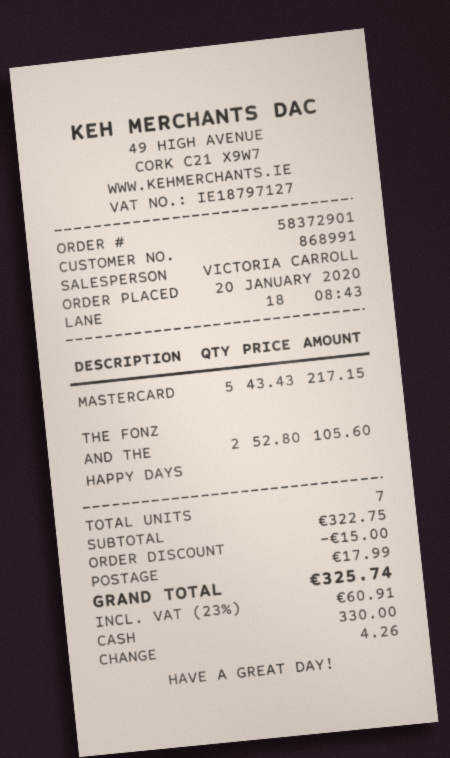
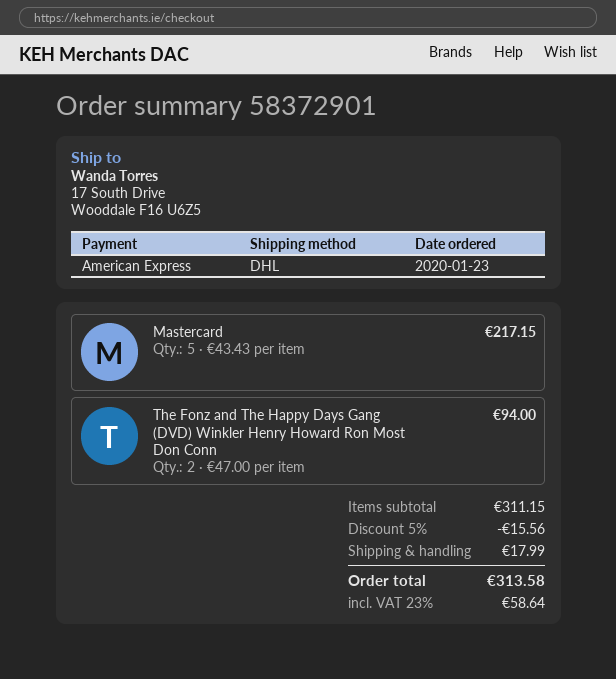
order date: 2020-01-20 -> 2020-01-23
payment method: cash -> American Express
THE FONZ AND THE HAPPY DAYS: 2 x 52.80 = 105.60 -> 2 x 47.00 = 94.00
subtotal: 322.75 -> 311.15
discount: 15.00 -> 15.56
tax: 23% = 60.91 -> 23% = 58.64
total: 325.74 -> 313.58

